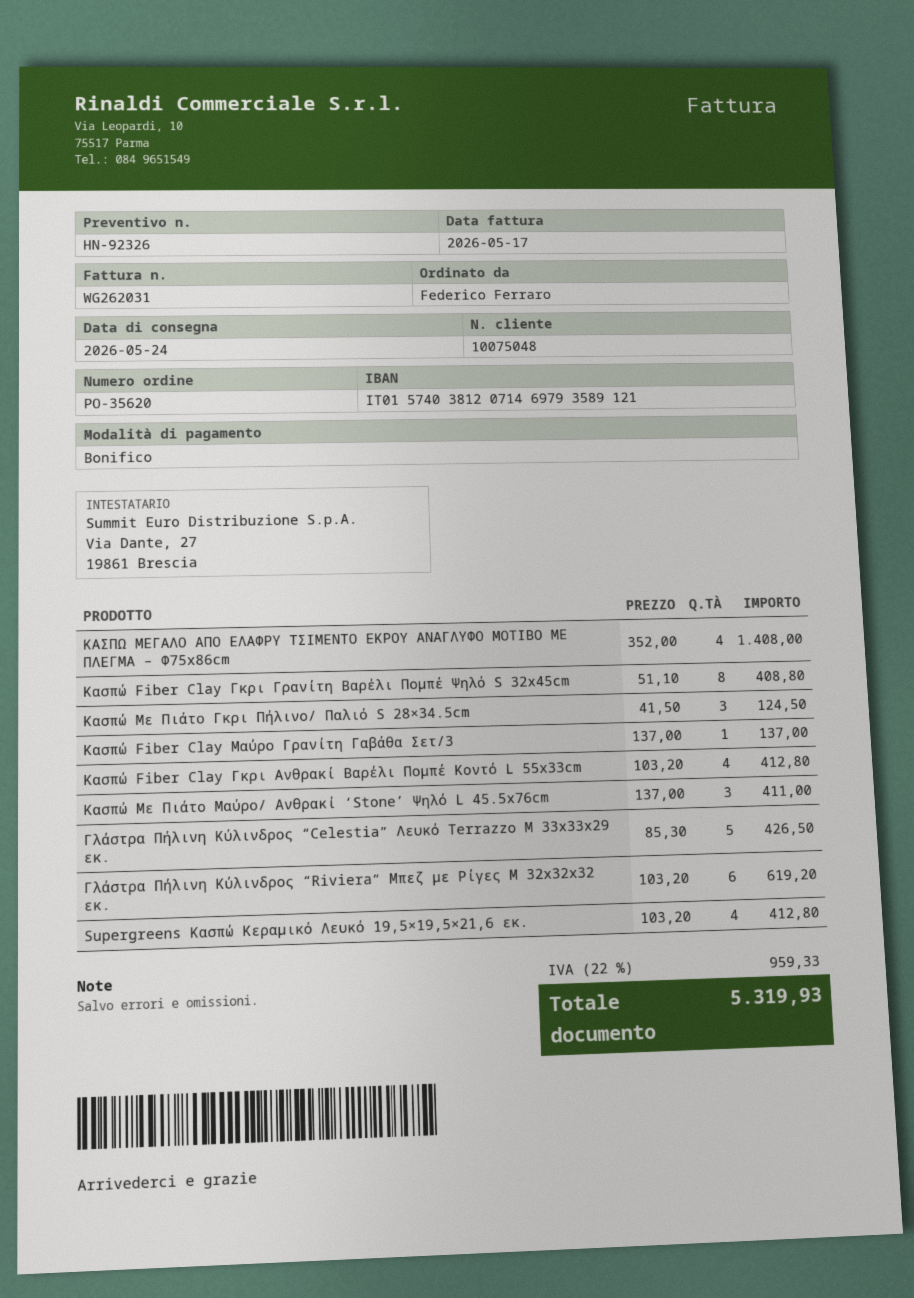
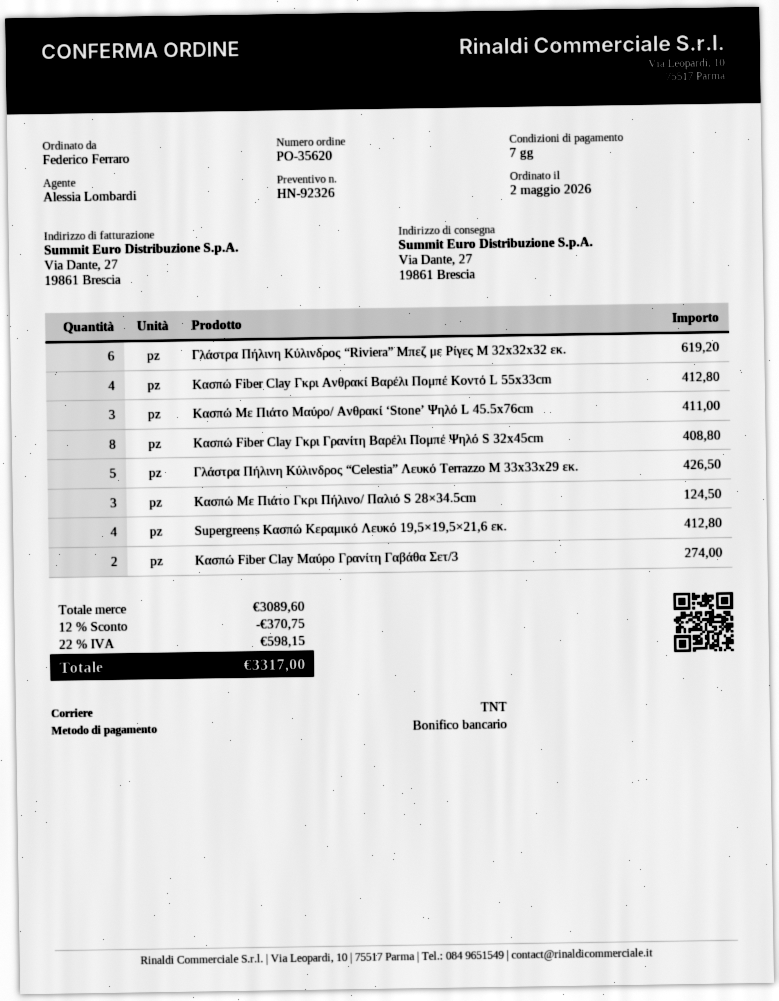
ΚΑΣΠΩ ΜΕΓΑΛΟ ΑΠΟ ΕΛΑΦΡΥ ΤΣΙΜΕΝΤΟ ΕΚΡΟΥ ΑΝΑΓΛΥΦΟ ΜΟΤΙΒΟ ΜΕ ΠΛΕΓΜΑ – Φ75x86cm: 4 for 1408.00 -> none
Κασπώ Fiber Clay Μαύρο Γρανίτη Γαβάθα Σετ/3: 1 for 137.00 -> 2 for 274.00
discount: none -> 12% = 370.75
tax: 22% = 959.33 -> 22% = 598.15
total: 5319.93 -> 3317.00

